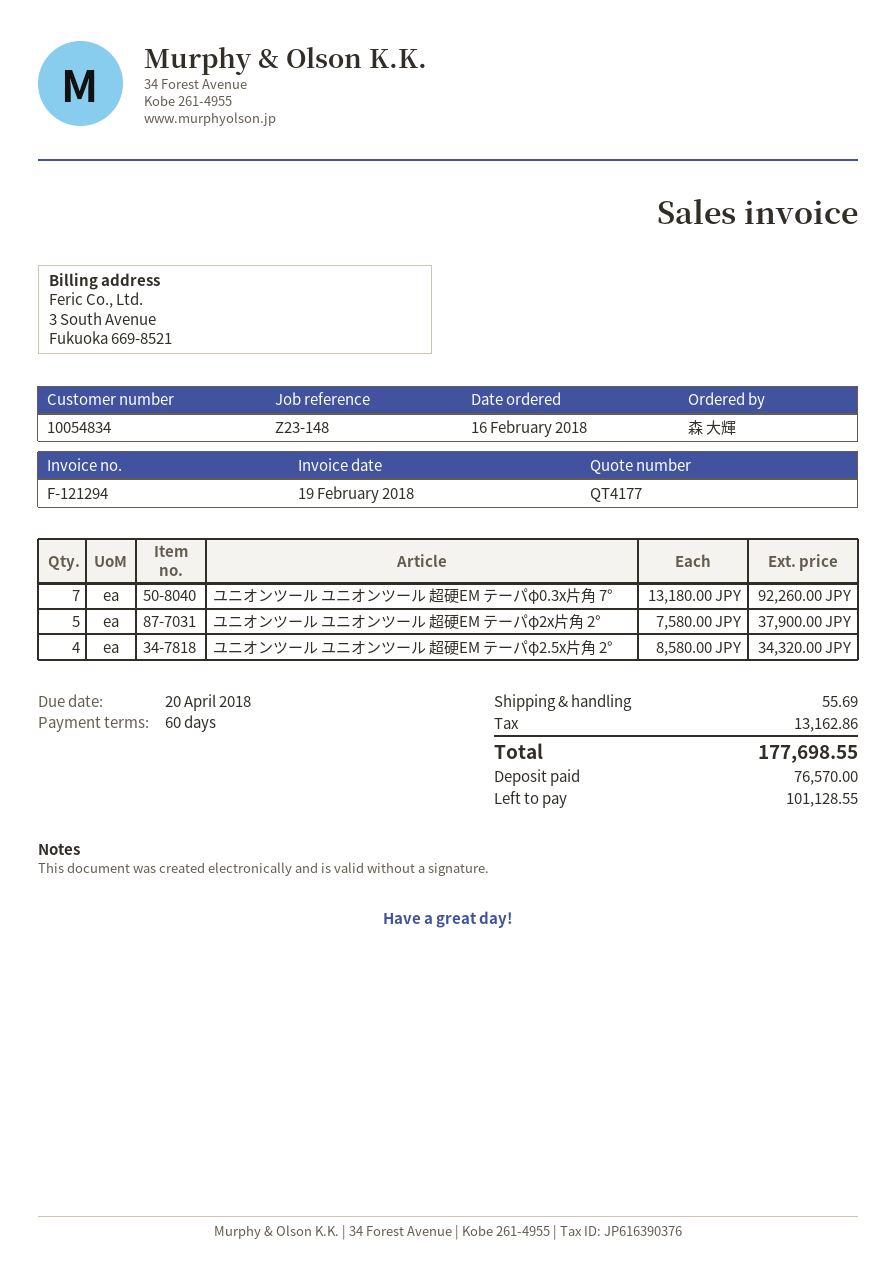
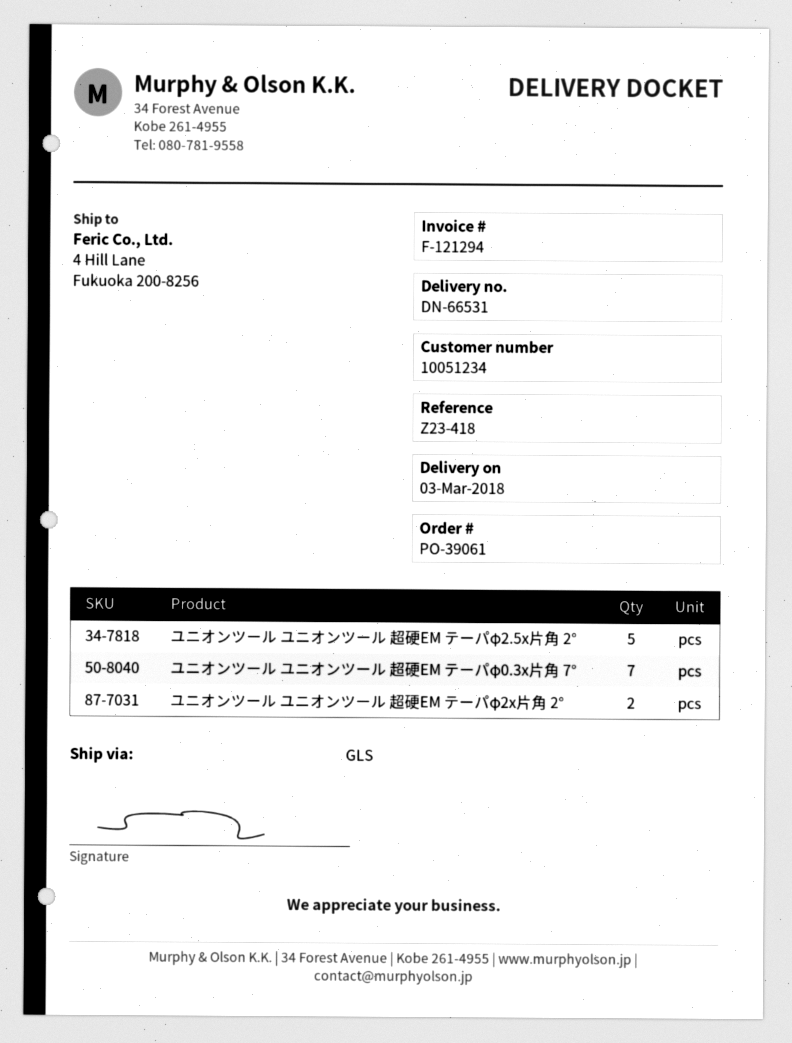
customer number: 10054834 -> 10051234
reference: Z23-148 -> Z23-418
ユニオンツール ユニオンツール 超硬EM テーパφ2x片角 2°: 5 -> 2
ユニオンツール ユニオンツール 超硬EM テーパφ2.5x片角 2°: 4 -> 5

